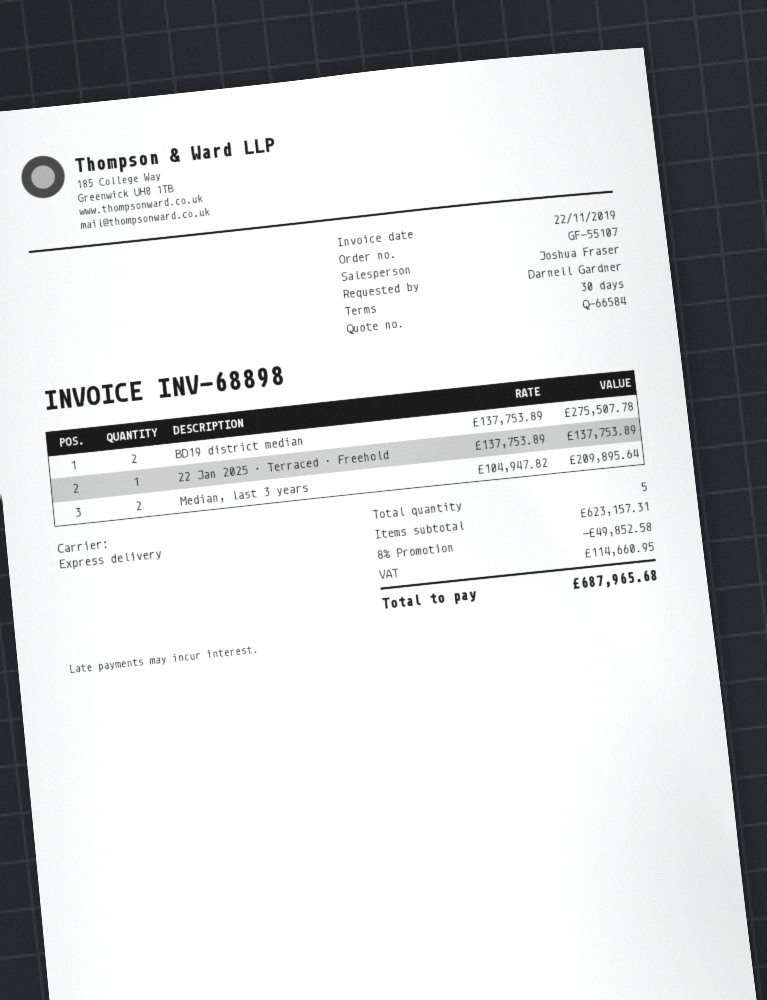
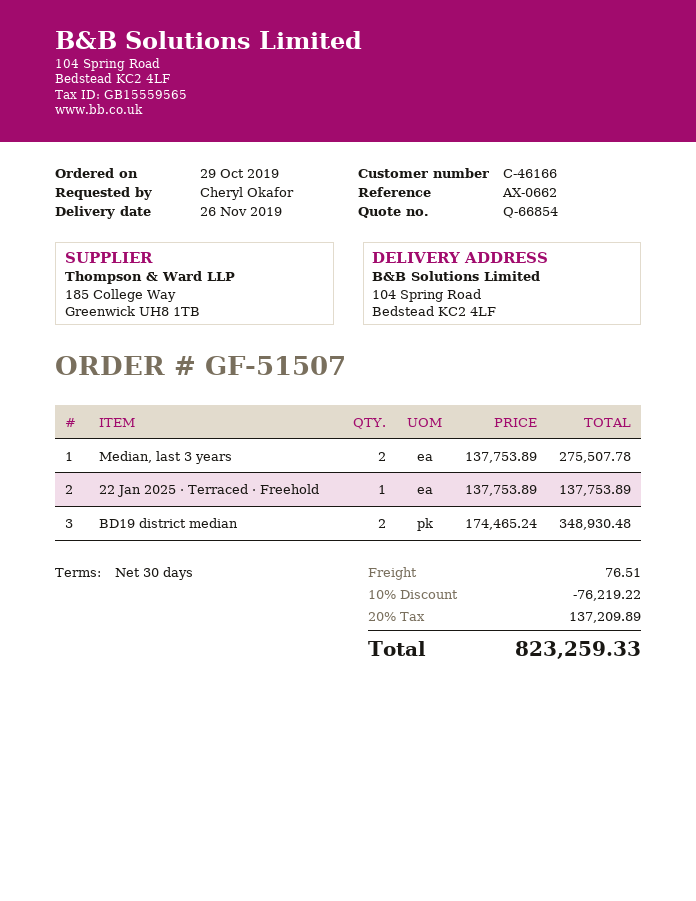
quote number: Q-66584 -> Q-66854
order number: GF-55107 -> GF-51507
ordered by: Darnell Gardner -> Cheryl Okafor
BD19 district median: 2 x 137753.89 = 275507.78 -> 2 x 174465.24 = 348930.48
Median, last 3 years: 2 x 104947.82 = 209895.64 -> 2 x 137753.89 = 275507.78
discount: 8% = 49852.58 -> 10% = 76219.22
shipping: none -> 76.51
tax: 114660.95 -> 137209.89
total: 687965.68 -> 823259.33

